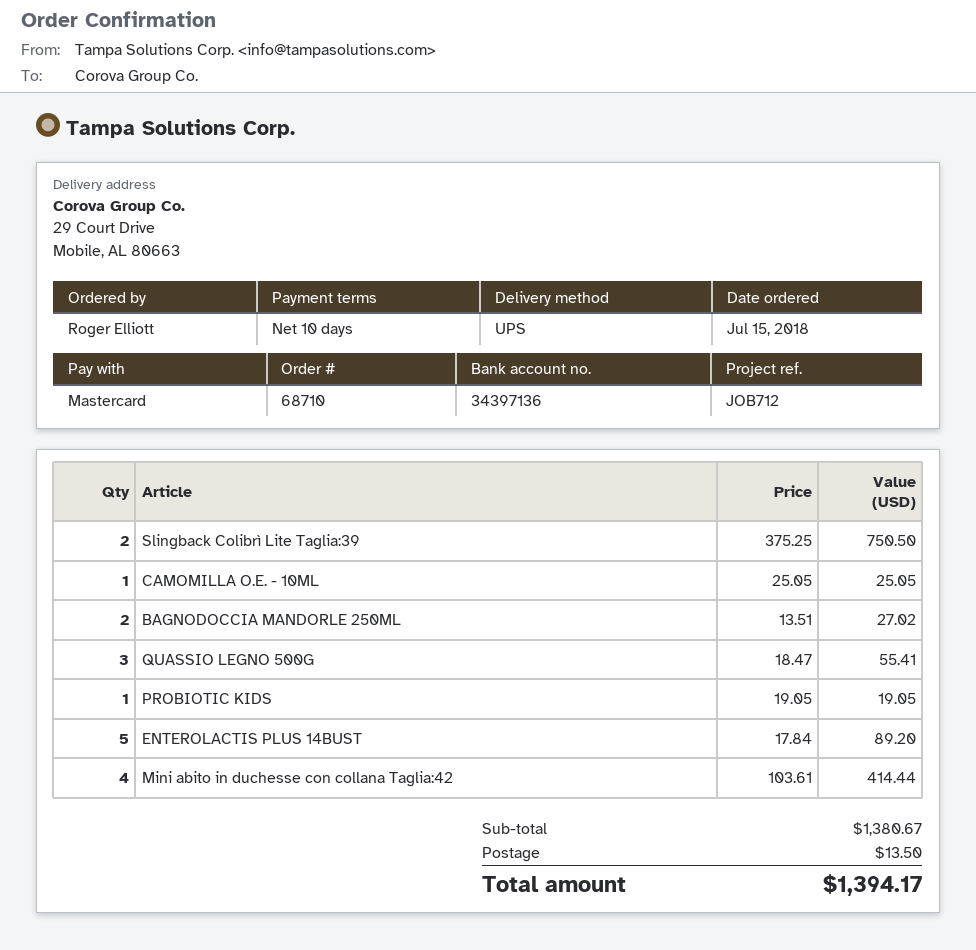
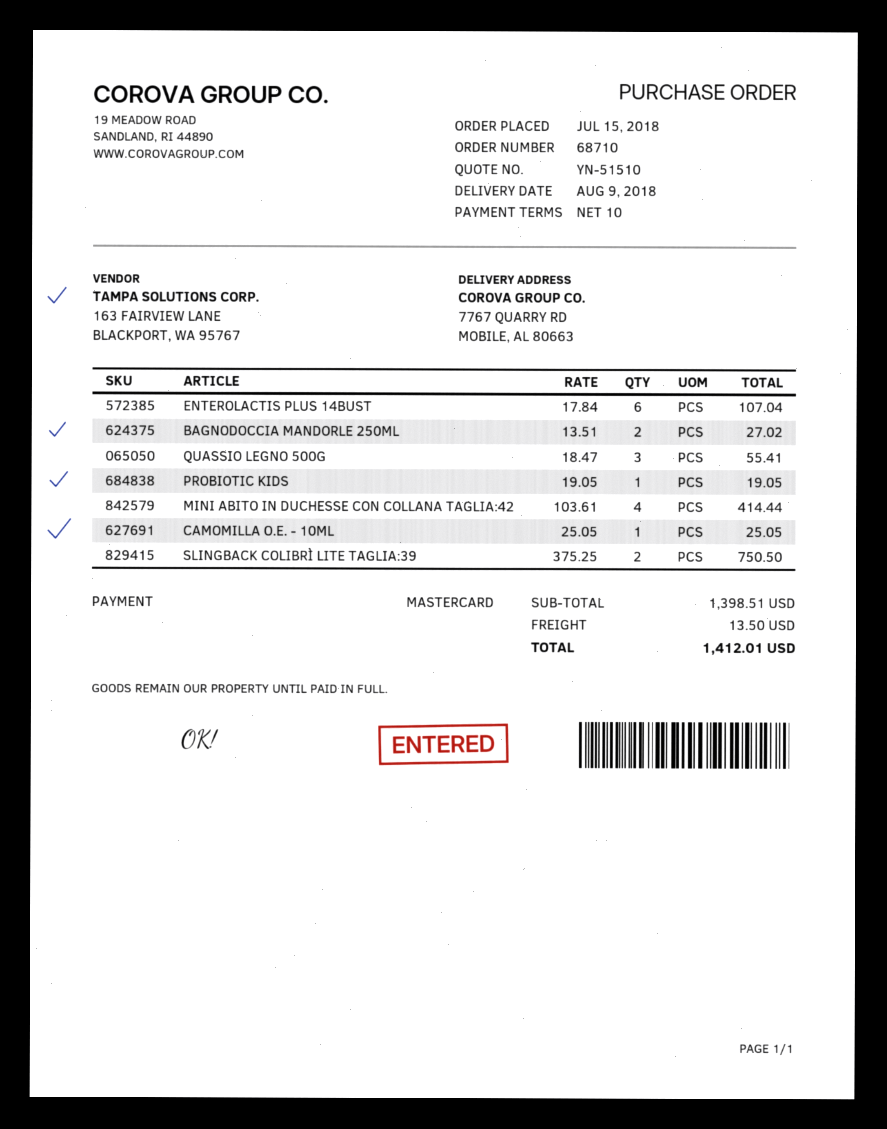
ship to: 29 Court Drive, Mobile, AL 80663 -> 7767 QUARRY RD, MOBILE, AL 80663
ENTEROLACTIS PLUS 14BUST: 5 x 17.84 = 89.20 -> 6 x 17.84 = 107.04
subtotal: 1380.67 -> 1398.51
total: 1394.17 -> 1412.01

